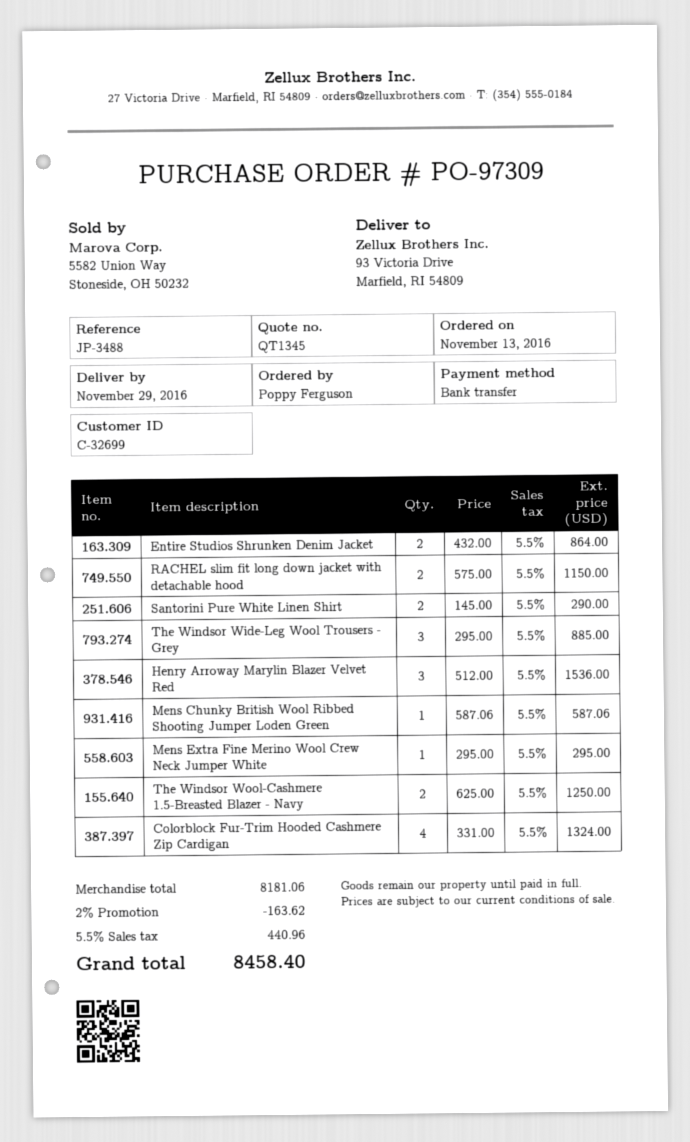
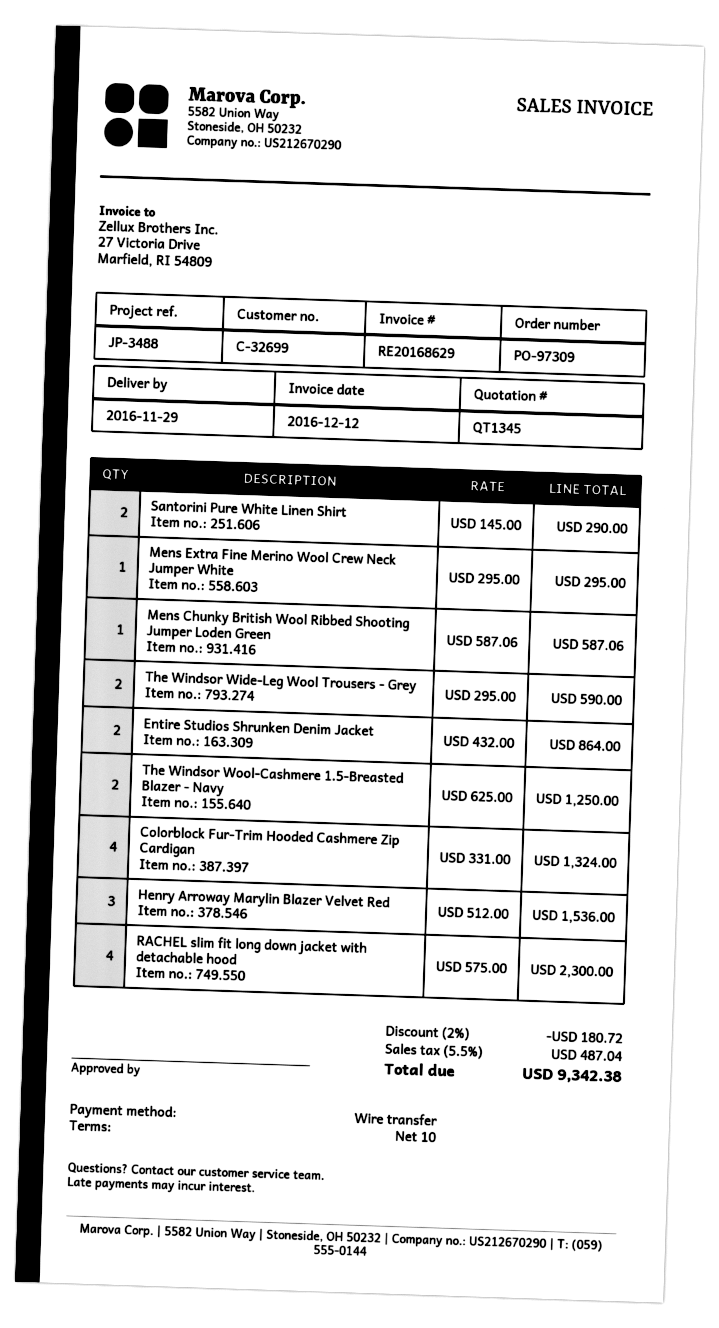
RACHEL slim fit long down jacket with detachable hood: 2 x 575.00 = 1150.00 -> 4 x 575.00 = 2300.00
The Windsor Wide-Leg Wool Trousers - Grey: 3 x 295.00 = 885.00 -> 2 x 295.00 = 590.00
discount: 2% = 163.62 -> 2% = 180.72
tax: 5.5% = 440.96 -> 5.5% = 487.04
total: 8458.40 -> 9342.38

